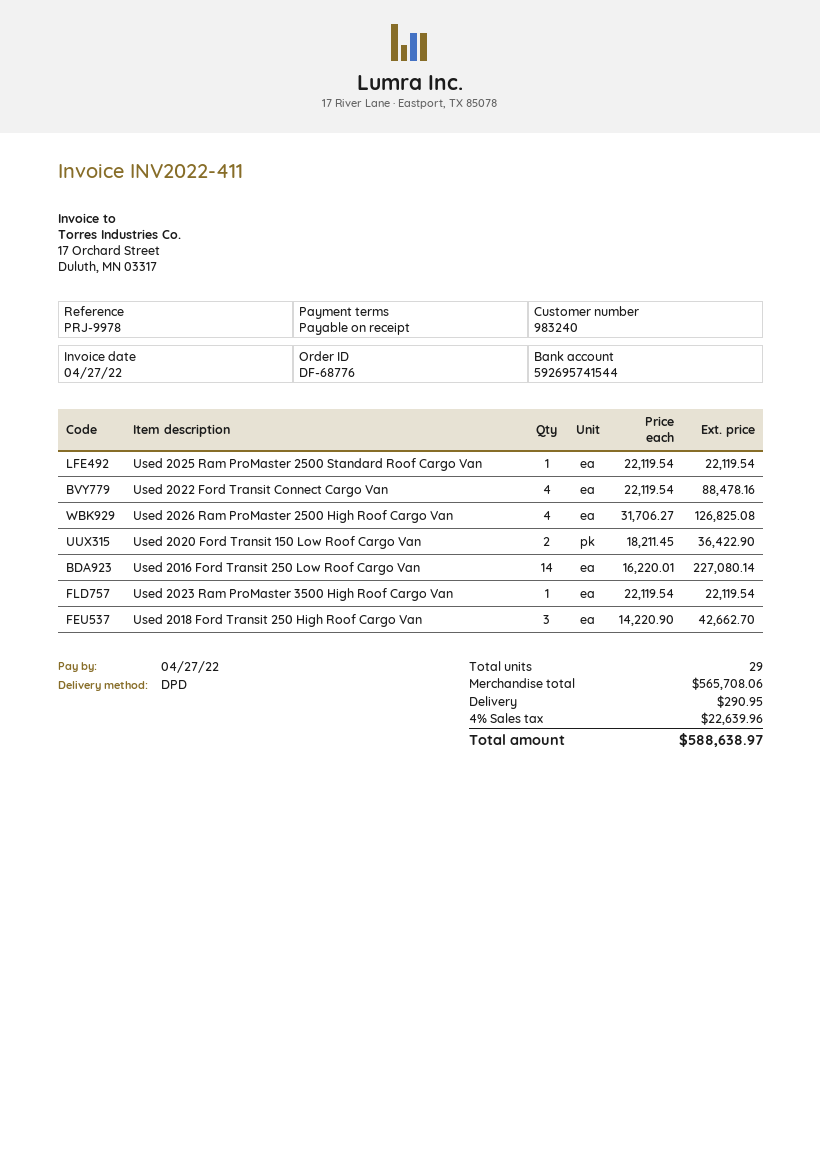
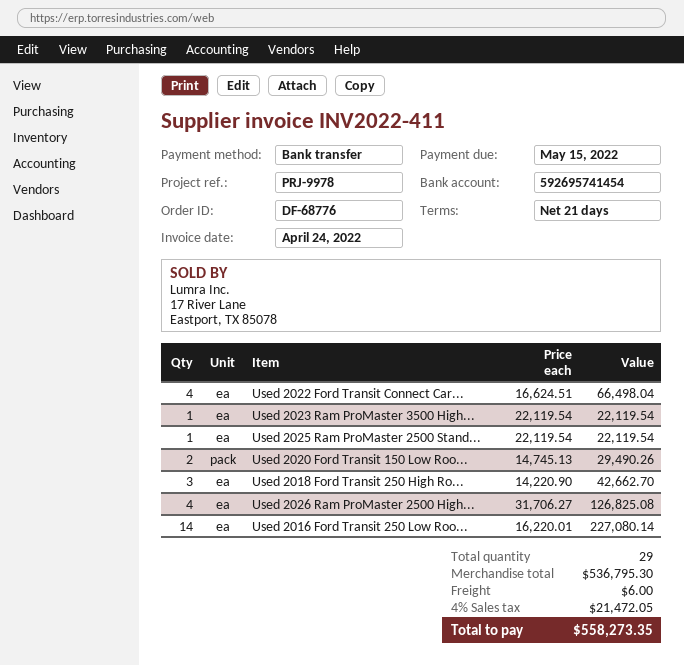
invoice date: 2022-04-27 -> 2022-04-24
payment terms: on receipt -> 21 days
due date: 2022-04-27 -> 2022-05-15
bank account: 592695741544 -> 592695741454
Used 2022 Ford Transit Connect Cargo Van: 4 x 22119.54 = 88478.16 -> 4 x 16624.51 = 66498.04
Used 2020 Ford Transit 150 Low Roof Cargo Van: 2 x 18211.45 = 36422.90 -> 2 x 14745.13 = 29490.26
subtotal: 565708.06 -> 536795.30
shipping: 290.95 -> 6.00
tax: 4% = 22639.96 -> 4% = 21472.05
total: 588638.97 -> 558273.35

